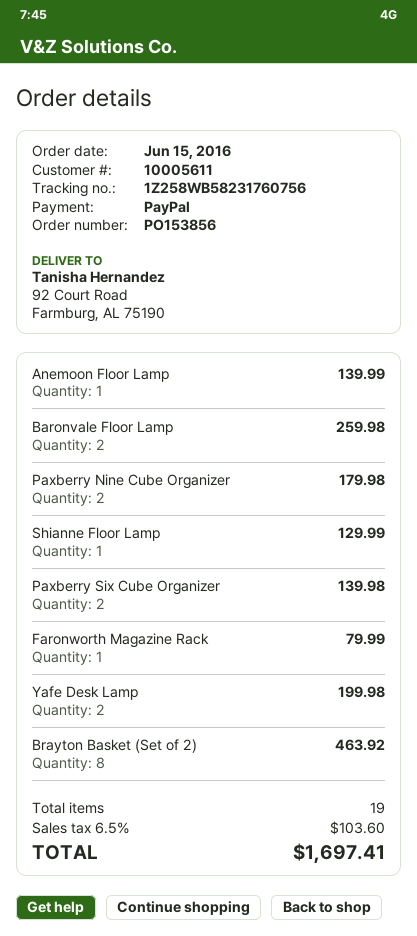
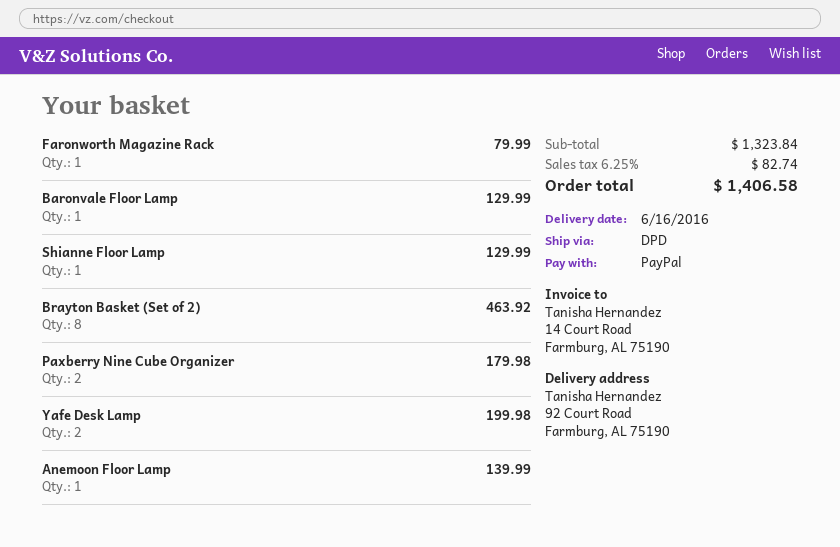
Baronvale Floor Lamp: 2 for 259.98 -> 1 for 129.99
Paxberry Six Cube Organizer: 2 for 139.98 -> none
tax: 6.5% = 103.60 -> 6.25% = 82.74
total: 1697.41 -> 1406.58

